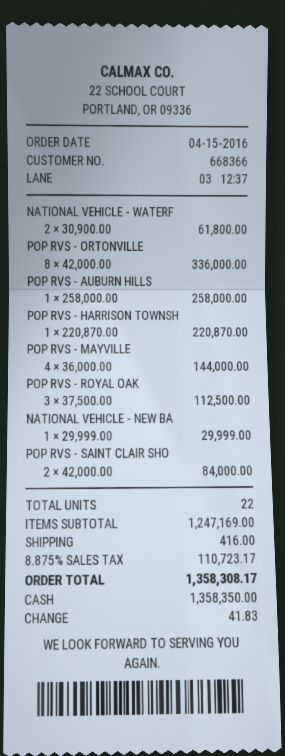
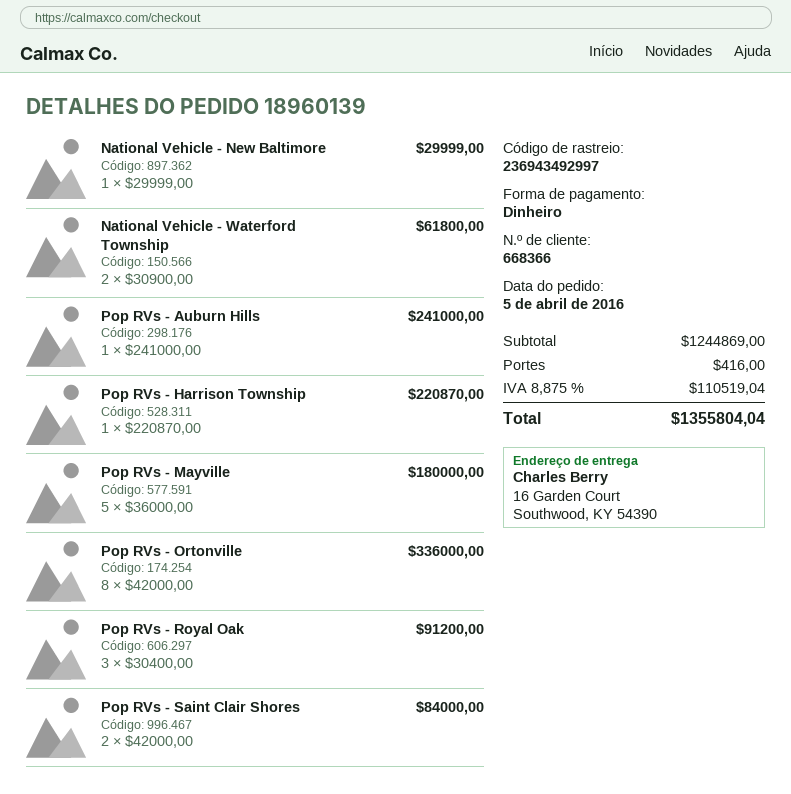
order date: 2016-04-15 -> 2016-04-05
POP RVS - AUBURN HILLS: 1 x 258000.00 = 258000.00 -> 1 x 241000.00 = 241000.00
POP RVS - MAYVILLE: 4 x 36000.00 = 144000.00 -> 5 x 36000.00 = 180000.00
POP RVS - ROYAL OAK: 3 x 37500.00 = 112500.00 -> 3 x 30400.00 = 91200.00
subtotal: 1247169.00 -> 1244869.00
tax: 8.875% = 110723.17 -> 8.875% = 110519.04
total: 1358308.17 -> 1355804.04

